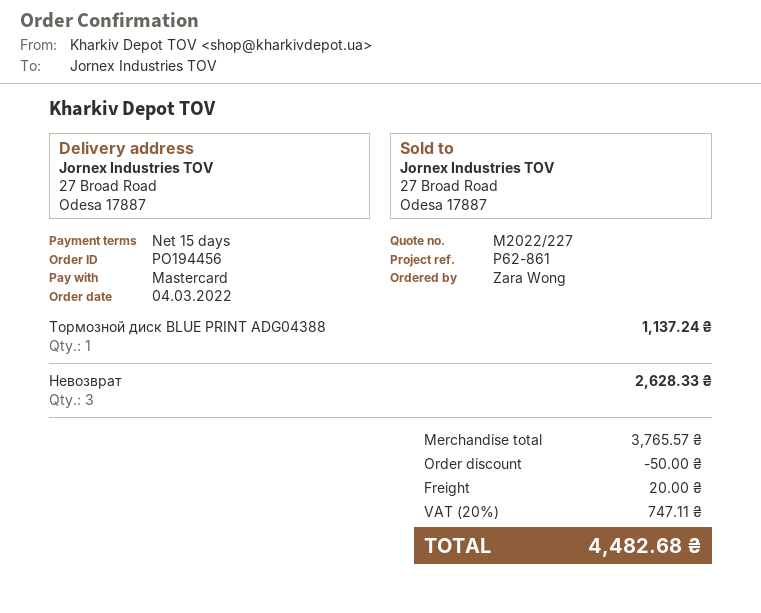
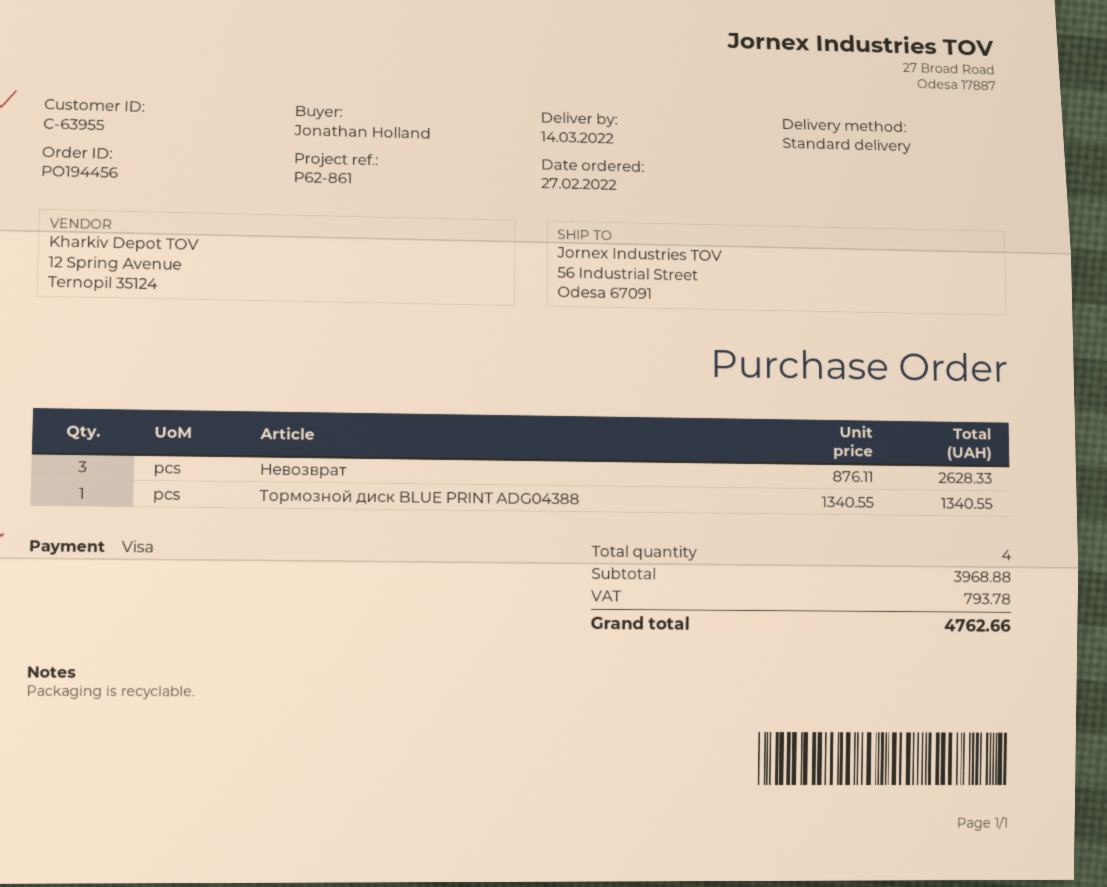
order date: 2022-03-04 -> 2022-02-27
ordered by: Zara Wong -> Jonathan Holland
payment method: Mastercard -> Visa
ship to: 27 Broad Road, Odesa 17887 -> 56 Industrial Street, Odesa 67091
Тормозной диск BLUE PRINT ADG04388: 1 for 1137.24 -> 1 for 1340.55
subtotal: 3765.57 -> 3968.88
discount: 50.00 -> none
shipping: 20.00 -> none
tax: 747.11 -> 793.78
total: 4482.68 -> 4762.66

